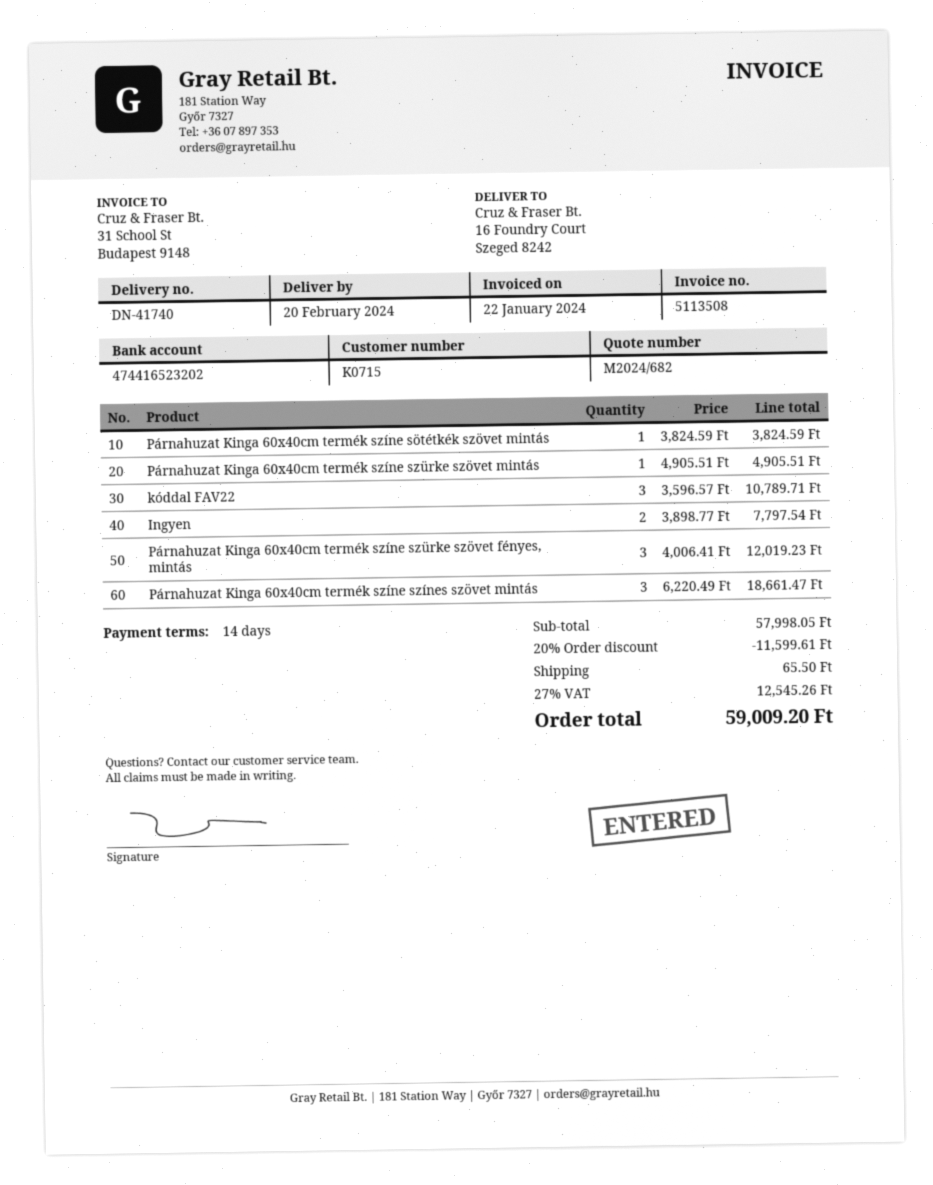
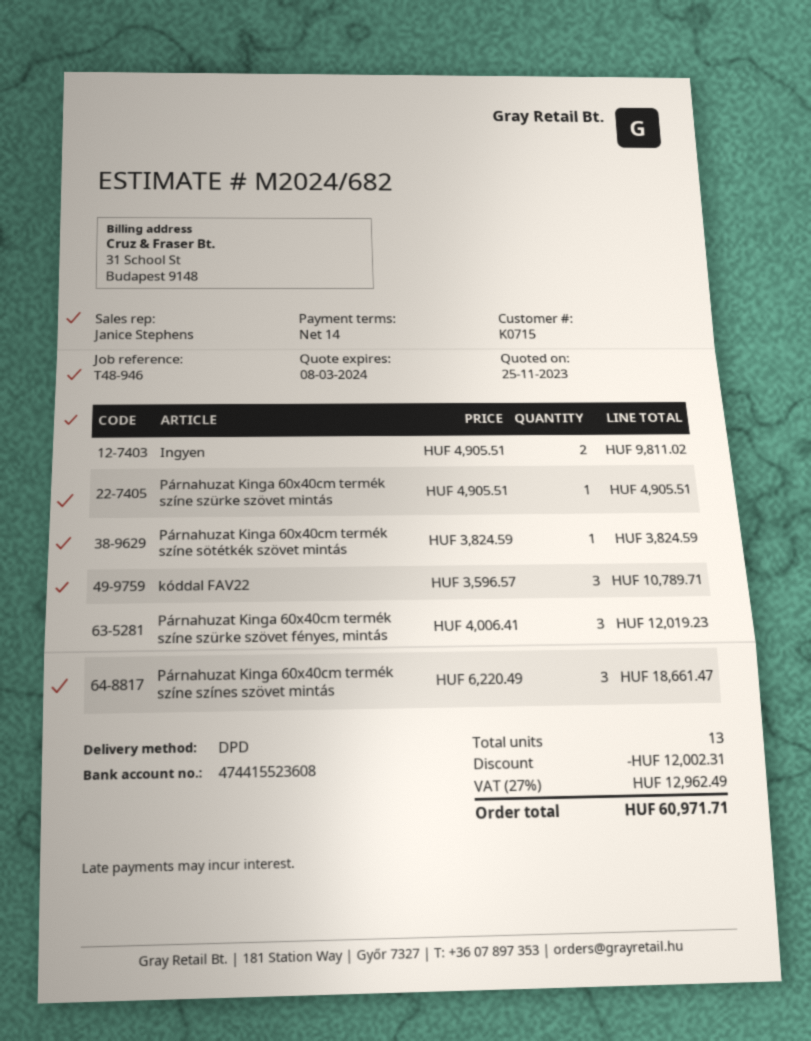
bank account: 474416523202 -> 474415523608
Ingyen: 2 x 3898.77 = 7797.54 -> 2 x 4905.51 = 9811.02
discount: 11599.61 -> 12002.31
shipping: 65.50 -> none
tax: 27% = 12545.26 -> 27% = 12962.49
total: 59009.20 -> 60971.71

